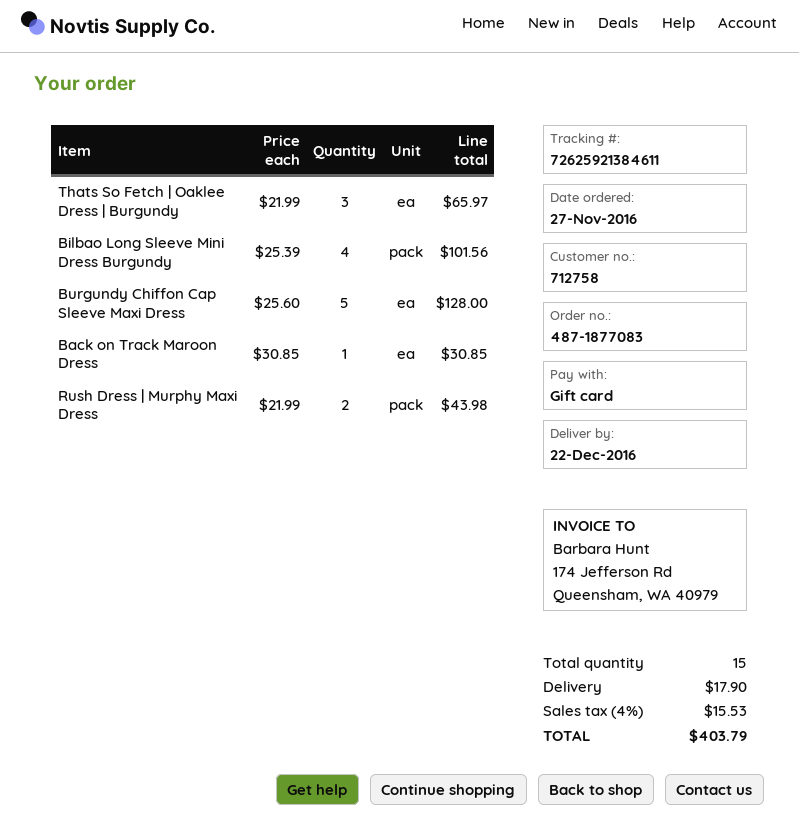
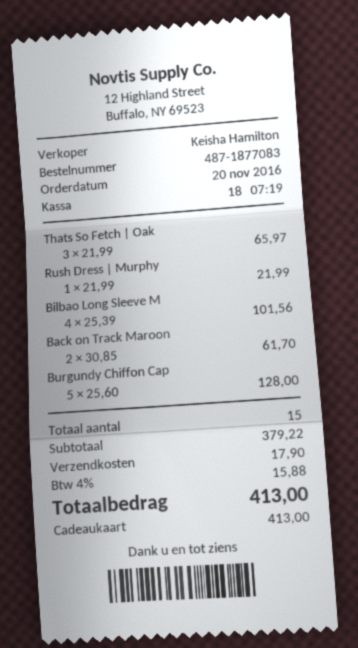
order date: 2016-11-27 -> 2016-11-20
Back on Track Maroon Dress: 1 x 30.85 = 30.85 -> 2 x 30.85 = 61.70
Rush Dress | Murphy Maxi Dress: 2 x 21.99 = 43.98 -> 1 x 21.99 = 21.99
tax: 4% = 15.53 -> 4% = 15.88
total: 403.79 -> 413.00

